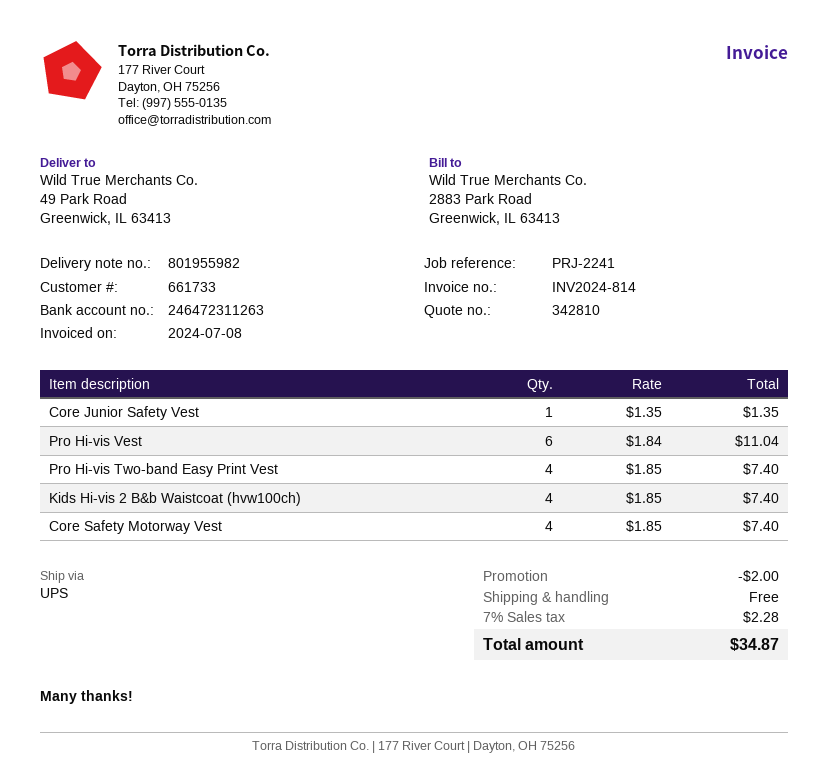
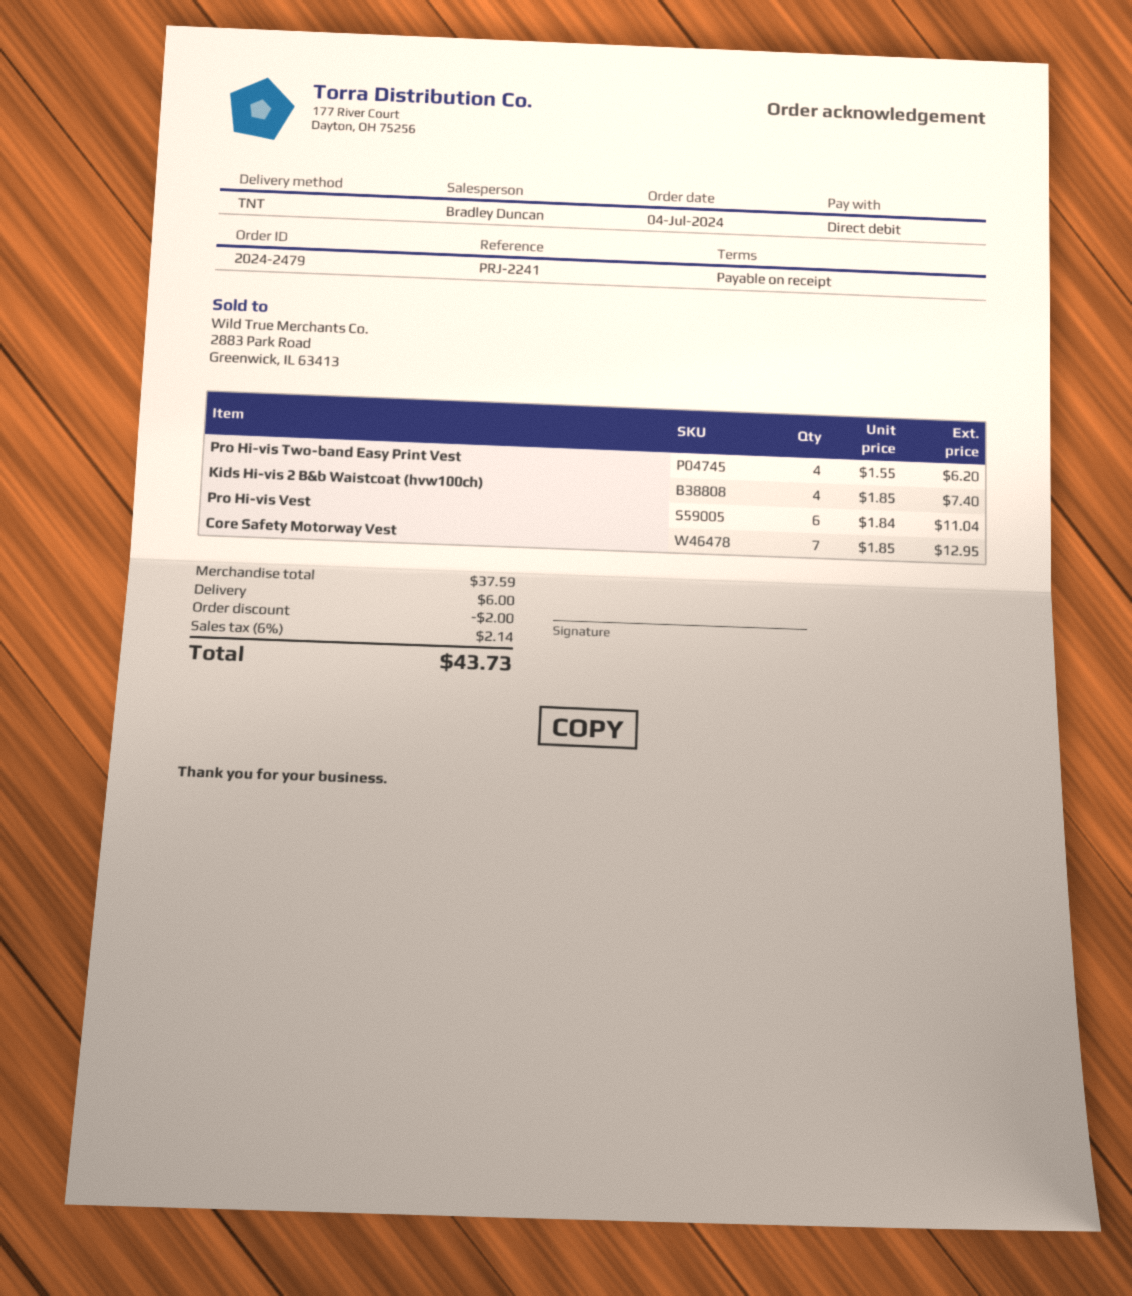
shipping method: UPS -> TNT
Core Junior Safety Vest: 1 x 1.35 = 1.35 -> none
Pro Hi-vis Two-band Easy Print Vest: 4 x 1.85 = 7.40 -> 4 x 1.55 = 6.20
Core Safety Motorway Vest: 4 x 1.85 = 7.40 -> 7 x 1.85 = 12.95
shipping: 0.00 -> 6.00
tax: 7% = 2.28 -> 6% = 2.14
total: 34.87 -> 43.73

